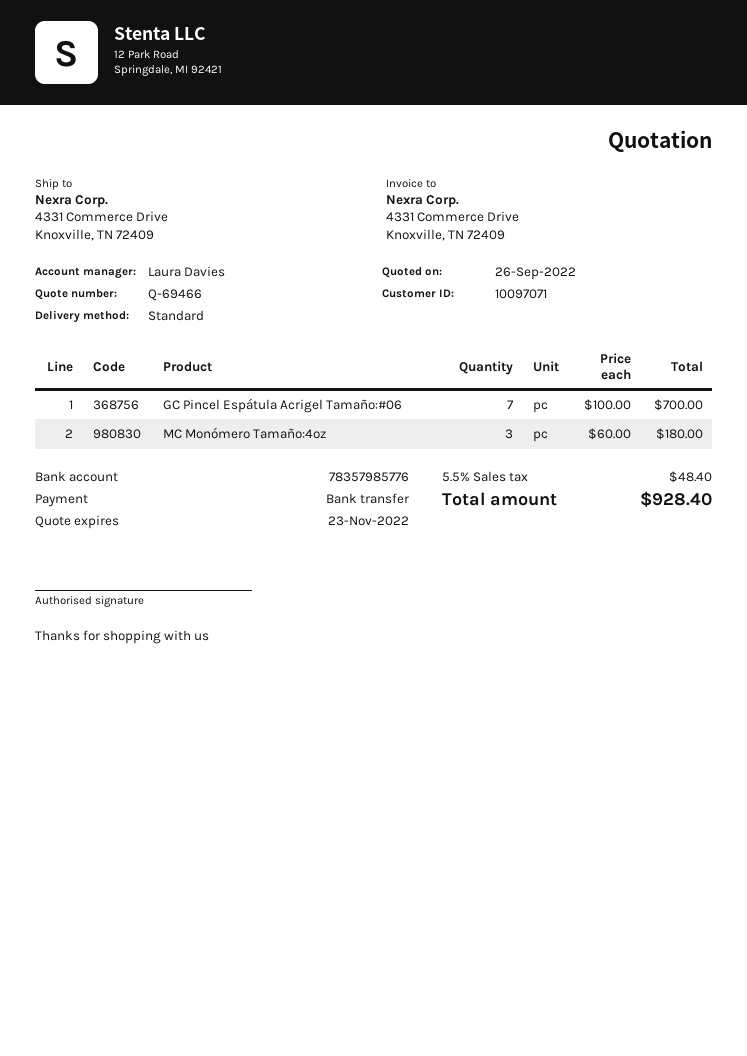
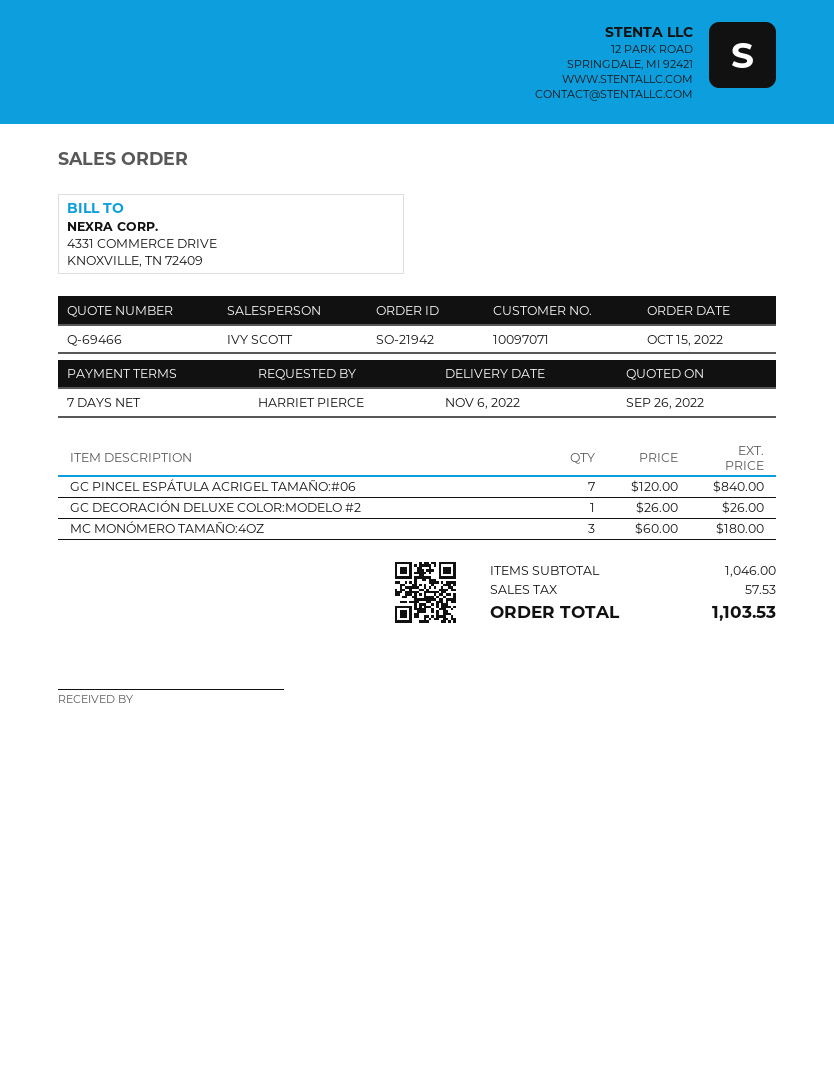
sales rep: Laura Davies -> IVY SCOTT
GC Pincel Espátula Acrigel Tamaño:#06: 7 x 100.00 = 700.00 -> 7 x 120.00 = 840.00
GC DECORACIÓN DELUXE COLOR:MODELO #2: none -> 1 x 26.00 = 26.00
tax: 48.40 -> 57.53
total: 928.40 -> 1103.53

